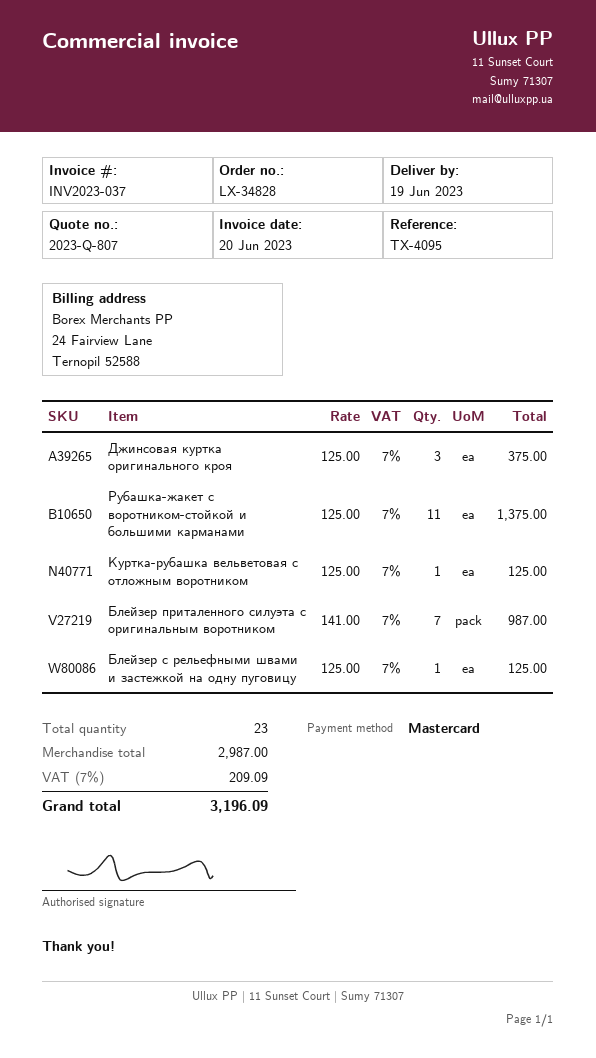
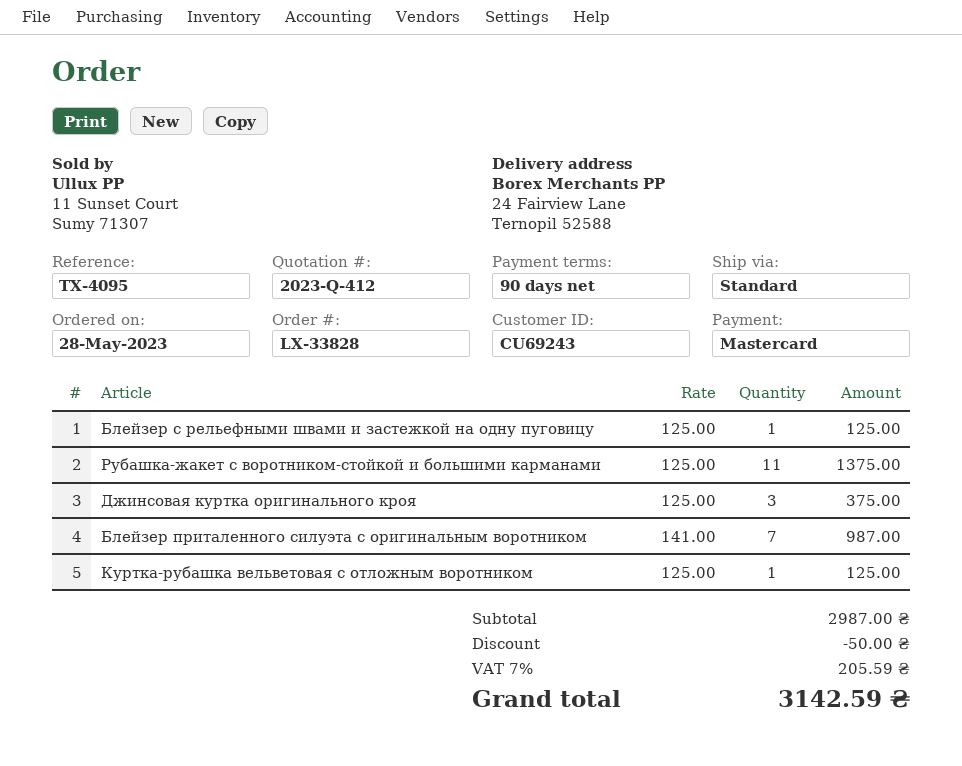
quote number: 2023-Q-807 -> 2023-Q-412
order number: LX-34828 -> LX-33828
discount: none -> 50.00
tax: 7% = 209.09 -> 7% = 205.59
total: 3196.09 -> 3142.59

